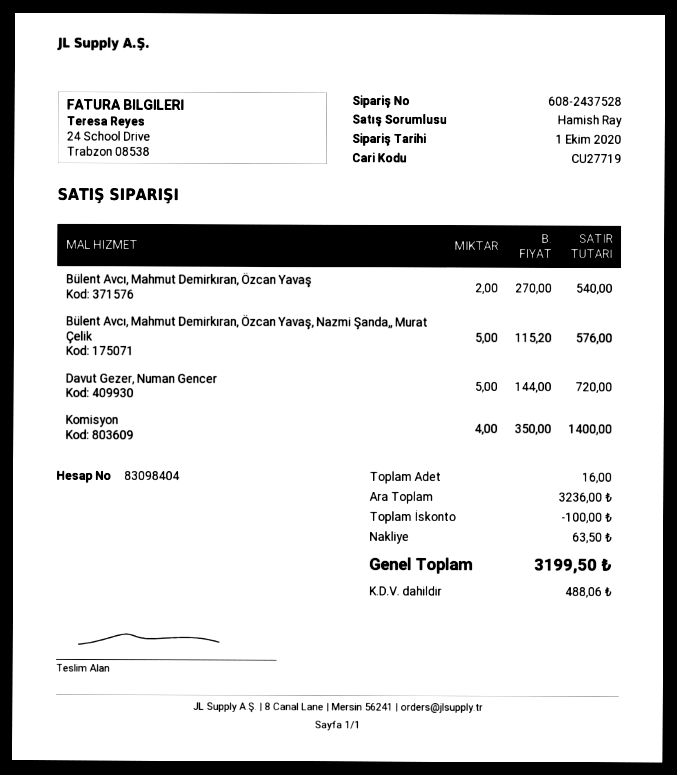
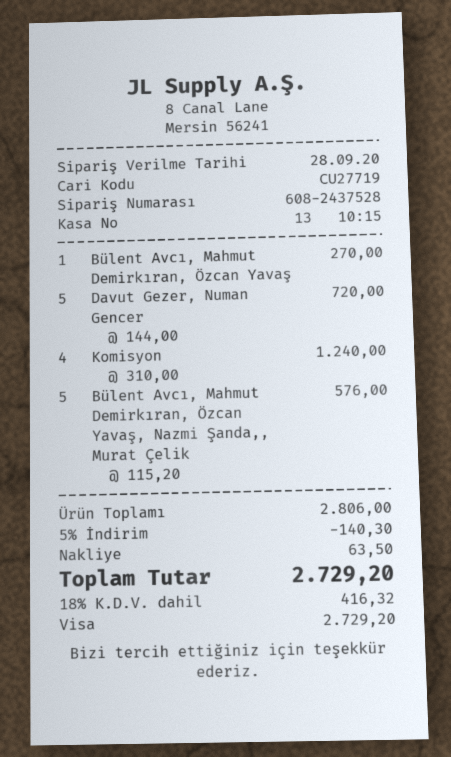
order date: 2020-10-01 -> 2020-09-28
Bülent Avcı, Mahmut Demirkıran, Özcan Yavaş: 2 x 270.00 = 540.00 -> 1 x 270.00 = 270.00
Komisyon: 4 x 350.00 = 1400.00 -> 4 x 310.00 = 1240.00
subtotal: 3236.00 -> 2806.00
discount: 100.00 -> 140.30
tax: 488.06 -> 416.32
total: 3199.50 -> 2729.20

